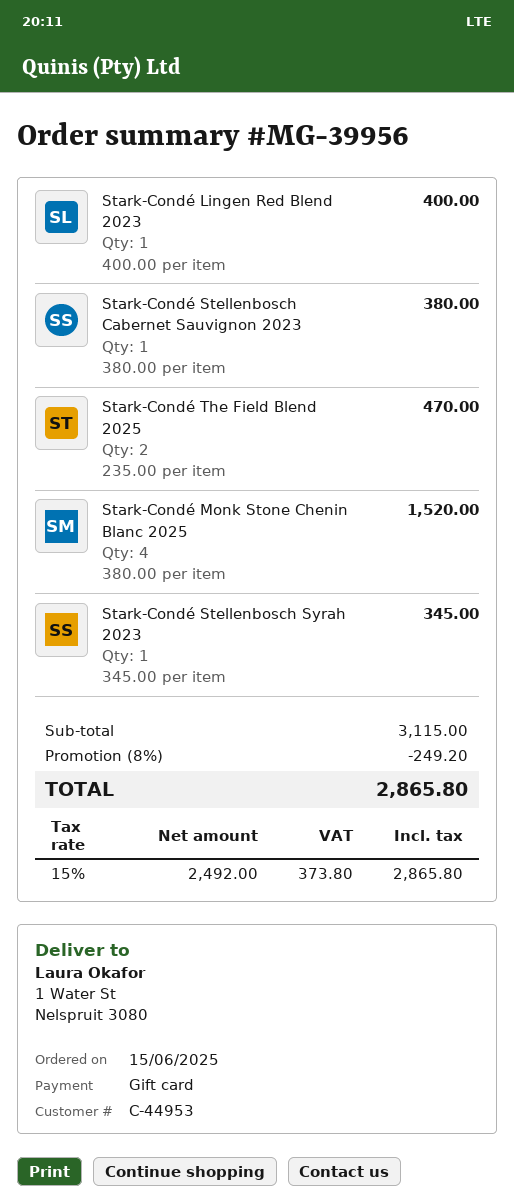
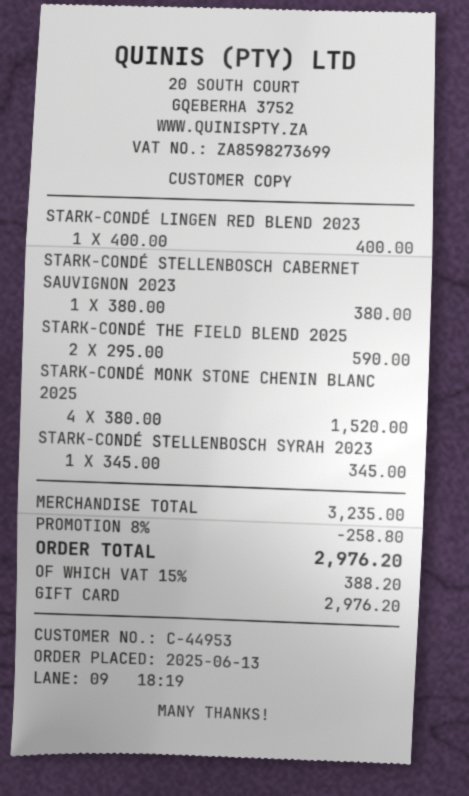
order date: 2025-06-15 -> 2025-06-13
Stark-Condé The Field Blend 2025: 2 x 235.00 = 470.00 -> 2 x 295.00 = 590.00
subtotal: 3115.00 -> 3235.00
discount: 8% = 249.20 -> 8% = 258.80
tax: 15% = 373.80 -> 15% = 388.20
total: 2865.80 -> 2976.20

